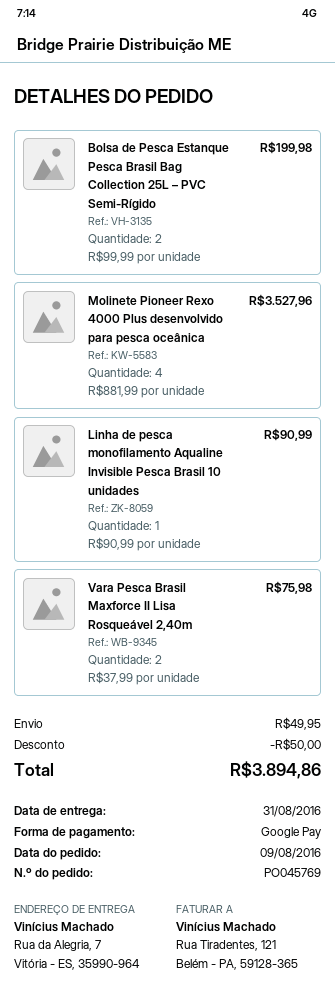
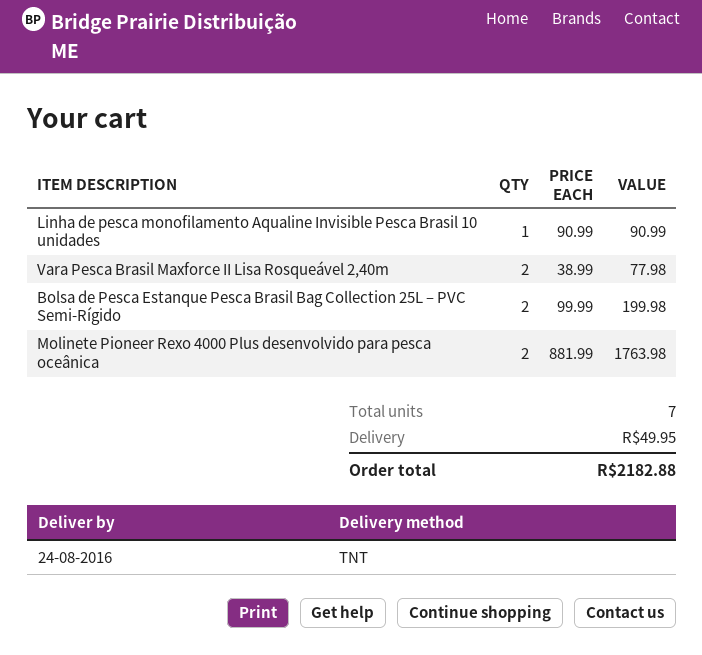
delivery date: 2016-08-31 -> 2016-08-24
Molinete Pioneer Rexo 4000 Plus desenvolvido para pesca oceânica: 4 x 881.99 = 3527.96 -> 2 x 881.99 = 1763.98
Vara Pesca Brasil Maxforce II Lisa Rosqueável 2,40m: 2 x 37.99 = 75.98 -> 2 x 38.99 = 77.98
discount: 50.00 -> none
total: 3894.86 -> 2182.88

